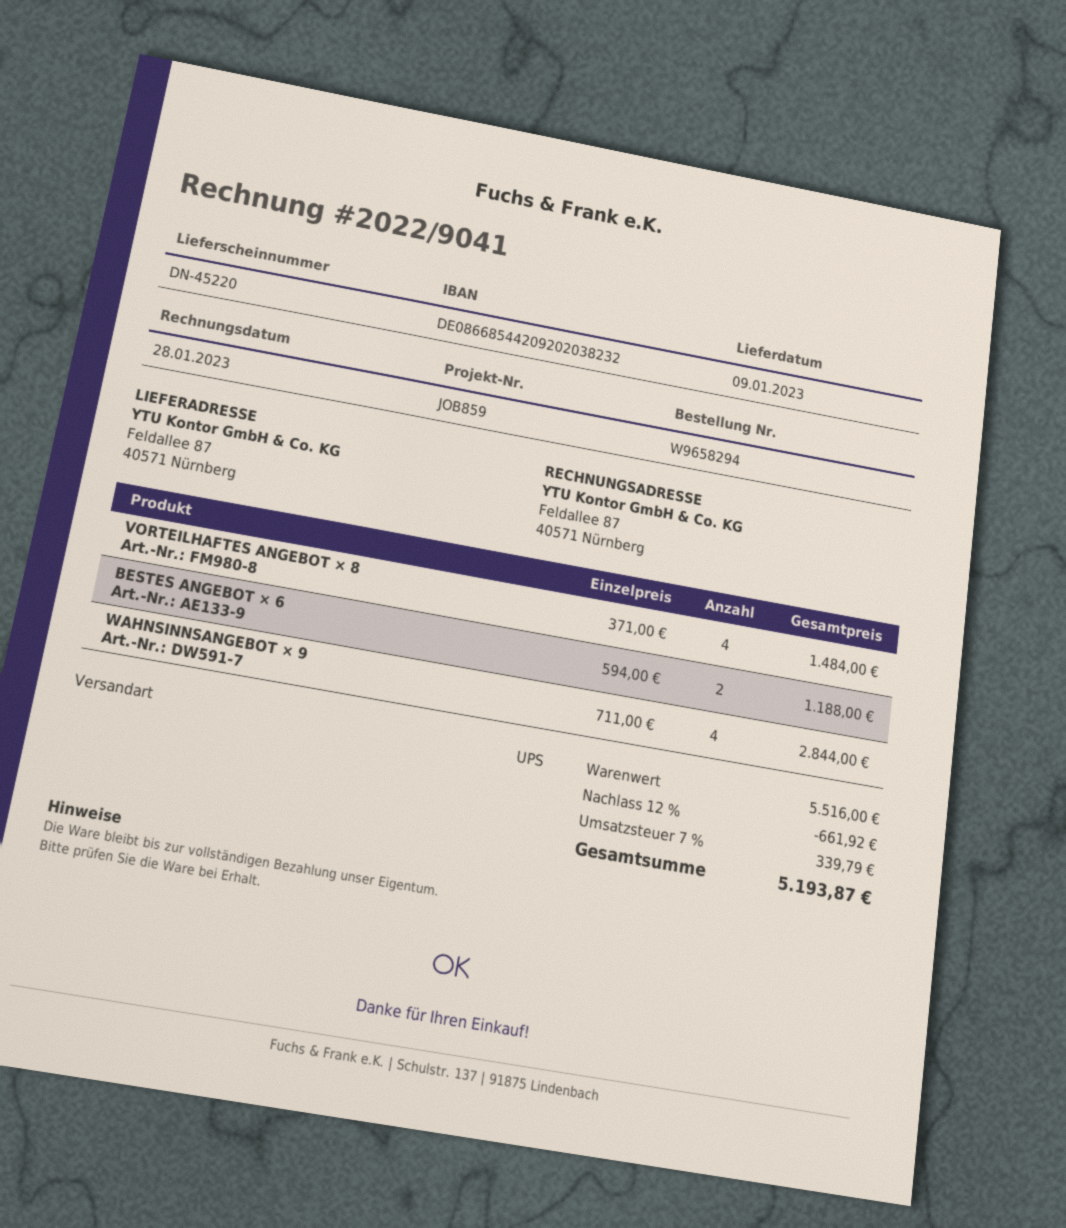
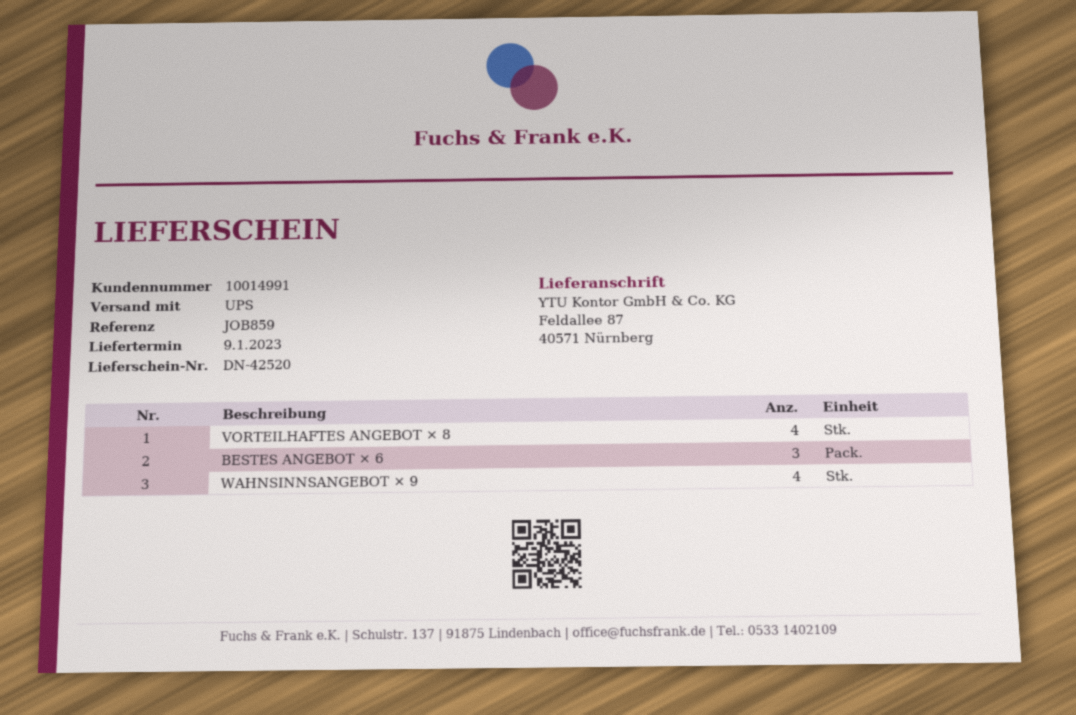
delivery note number: DN-45220 -> DN-42520
BESTES ANGEBOT × 6: 2 -> 3

